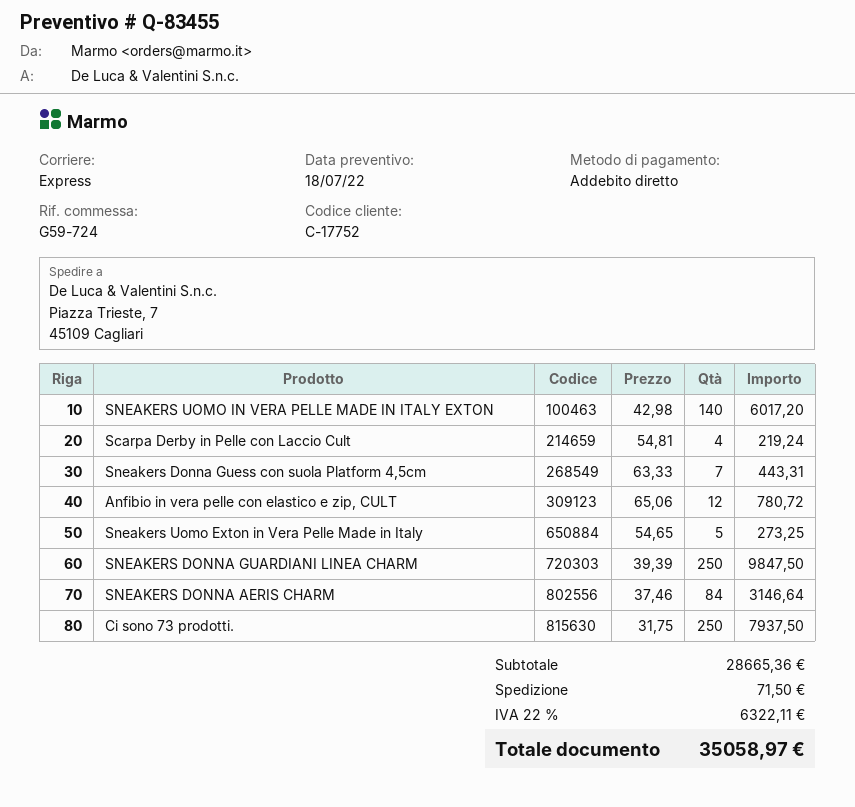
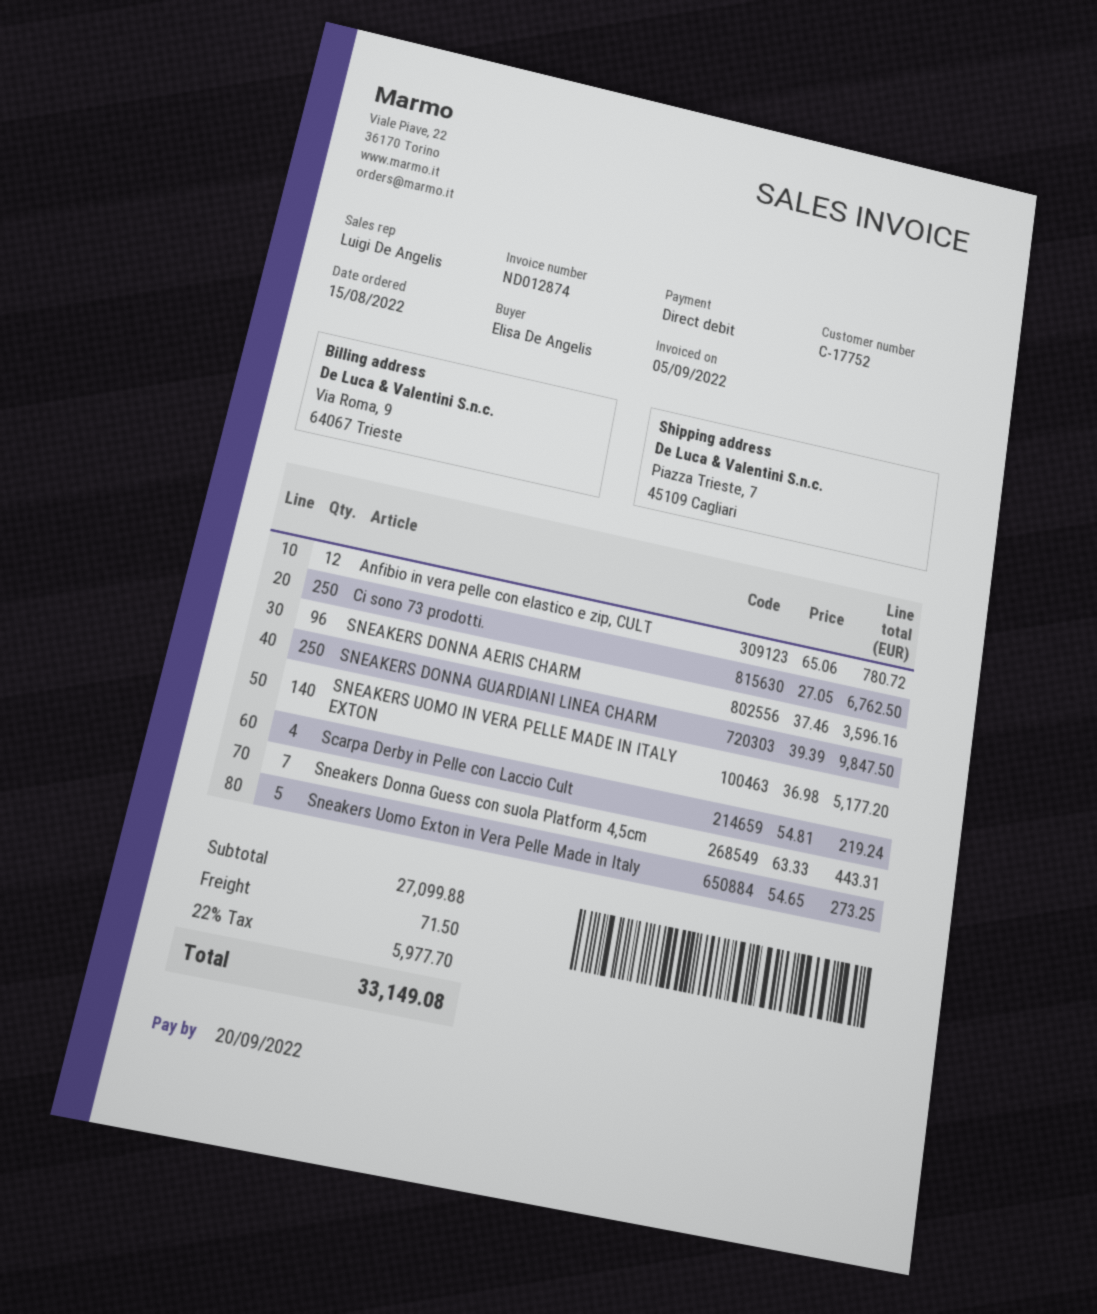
SNEAKERS UOMO IN VERA PELLE MADE IN ITALY EXTON: 140 x 42.98 = 6017.20 -> 140 x 36.98 = 5177.20
SNEAKERS DONNA AERIS CHARM: 84 x 37.46 = 3146.64 -> 96 x 37.46 = 3596.16
Ci sono 73 prodotti.: 250 x 31.75 = 7937.50 -> 250 x 27.05 = 6762.50
subtotal: 28665.36 -> 27099.88
tax: 22% = 6322.11 -> 22% = 5977.70
total: 35058.97 -> 33149.08

